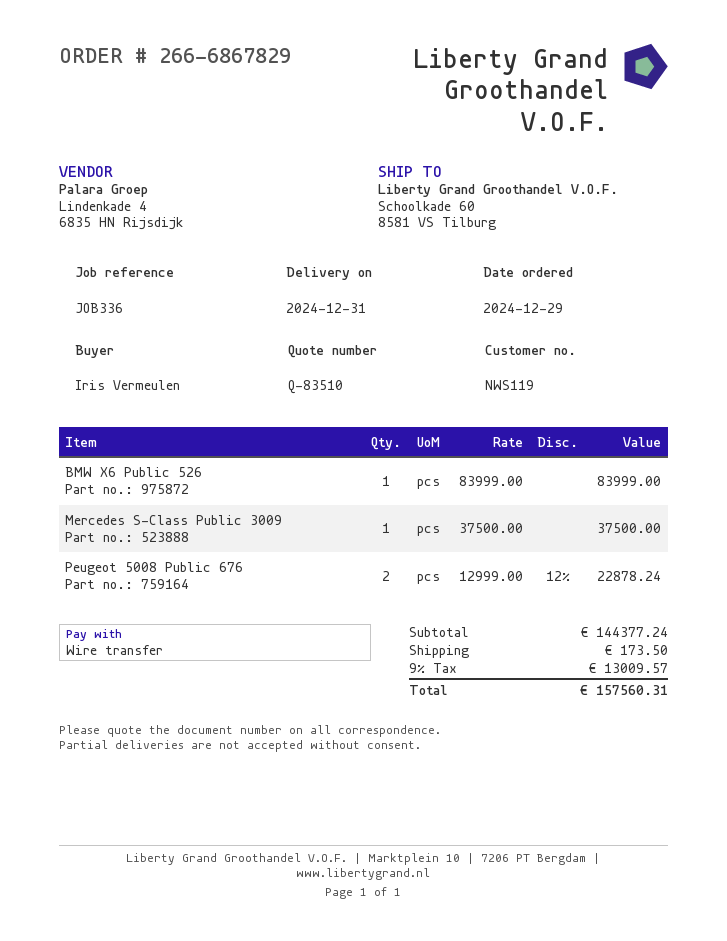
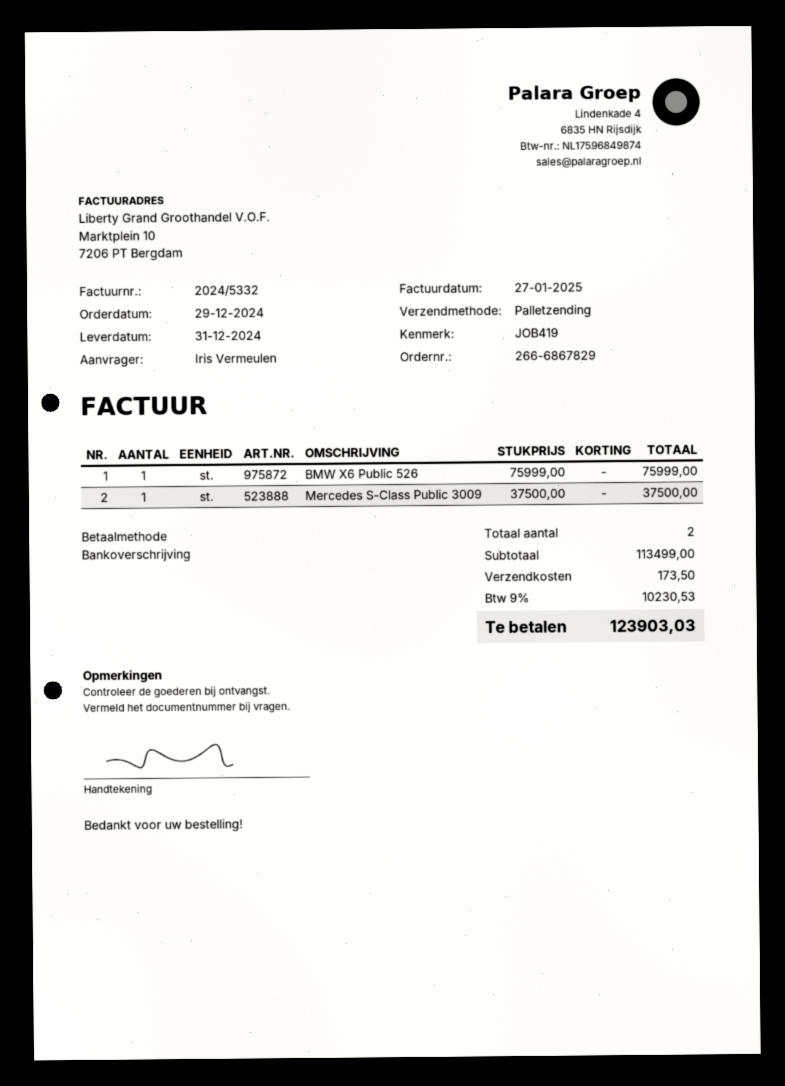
reference: JOB336 -> JOB419
BMW X6 Public 526: 1 x 83999.00 = 83999.00 -> 1 x 75999.00 = 75999.00
Peugeot 5008 Public 676: 2 x 12999.00 - 12% = 22878.24 -> none
subtotal: 144377.24 -> 113499.00
tax: 9% = 13009.57 -> 9% = 10230.53
total: 157560.31 -> 123903.03

